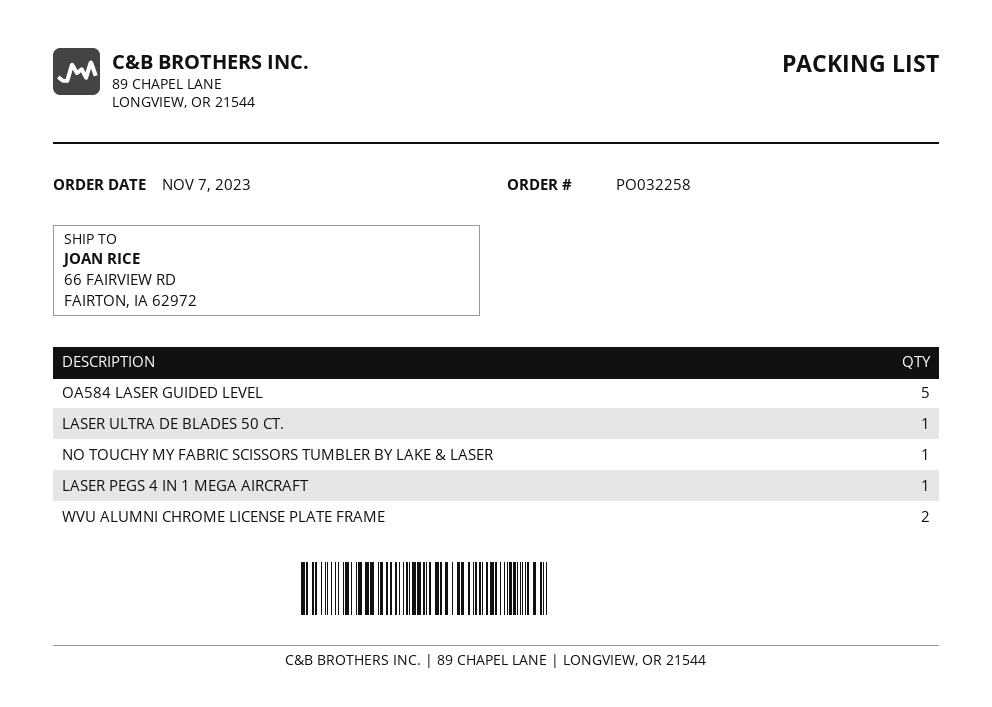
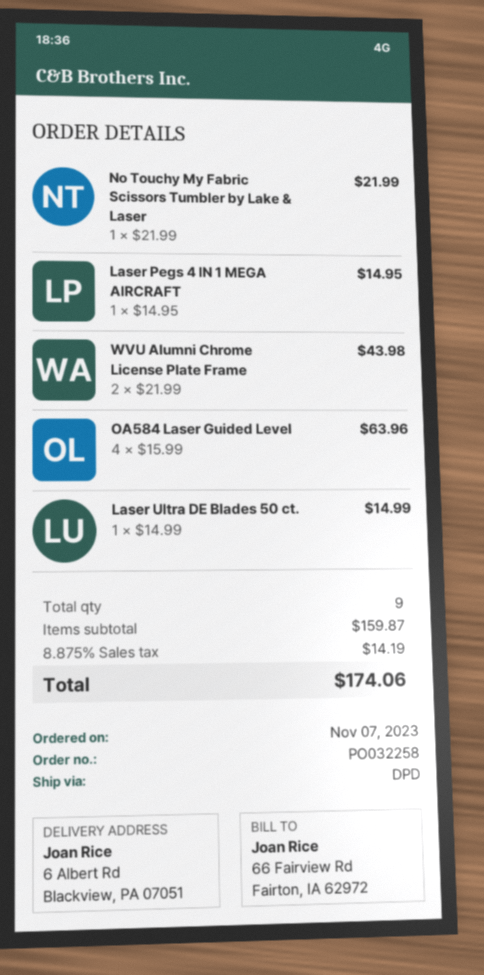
ship to: 66 FAIRVIEW RD, FAIRTON, IA 62972 -> 6 Albert Rd, Blackview, PA 07051
OA584 LASER GUIDED LEVEL: 5 -> 4

